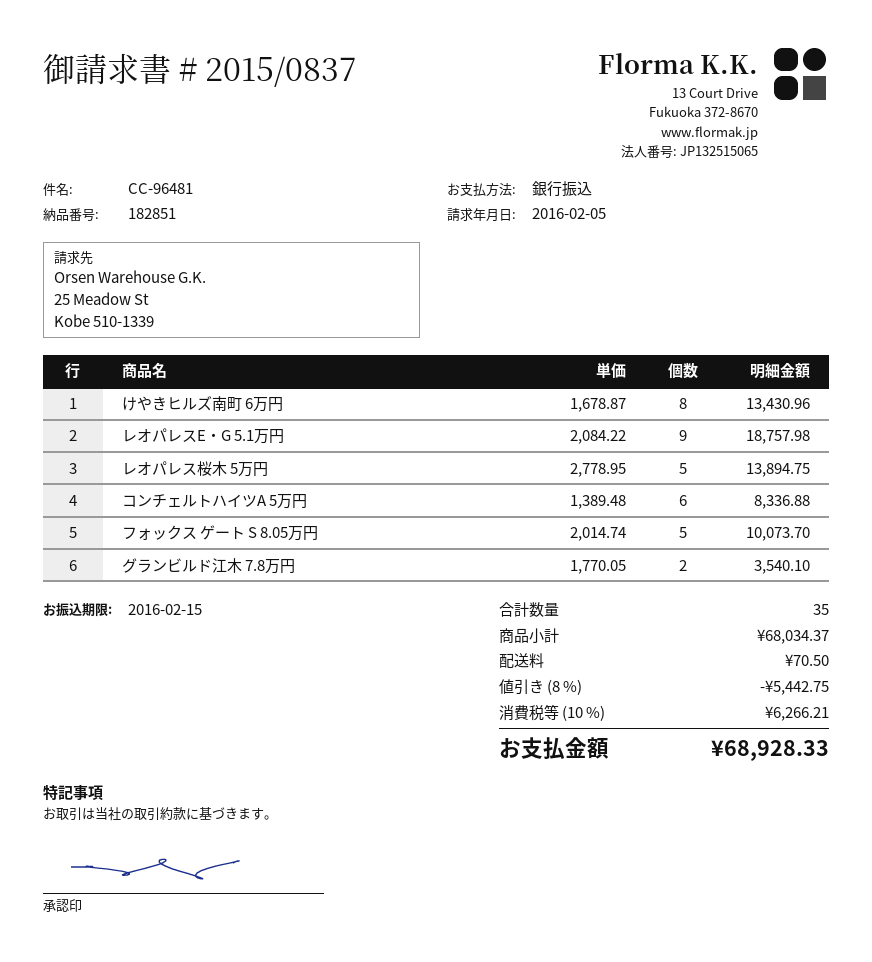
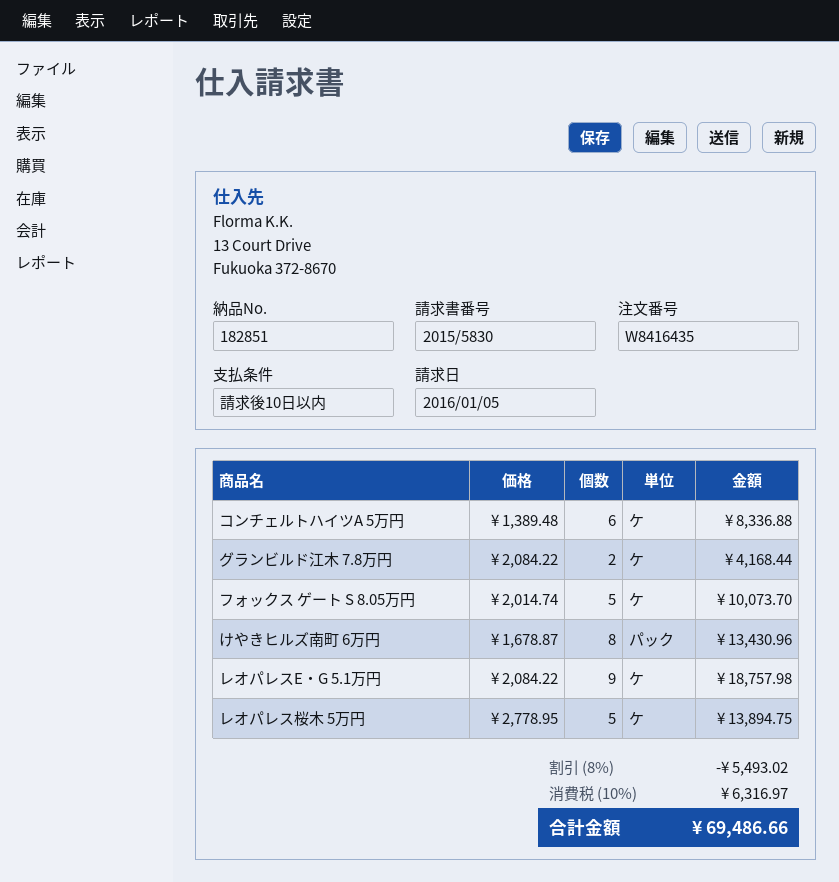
invoice number: 2015/0837 -> 2015/5830
invoice date: 2016-02-05 -> 2016-01-05
グランビルド江木 7.8万円: 2 x 1770.05 = 3540.10 -> 2 x 2084.22 = 4168.44
discount: 8% = 5442.75 -> 8% = 5493.02
shipping: 70.50 -> none
tax: 10% = 6266.21 -> 10% = 6316.97
total: 68928.33 -> 69486.66

